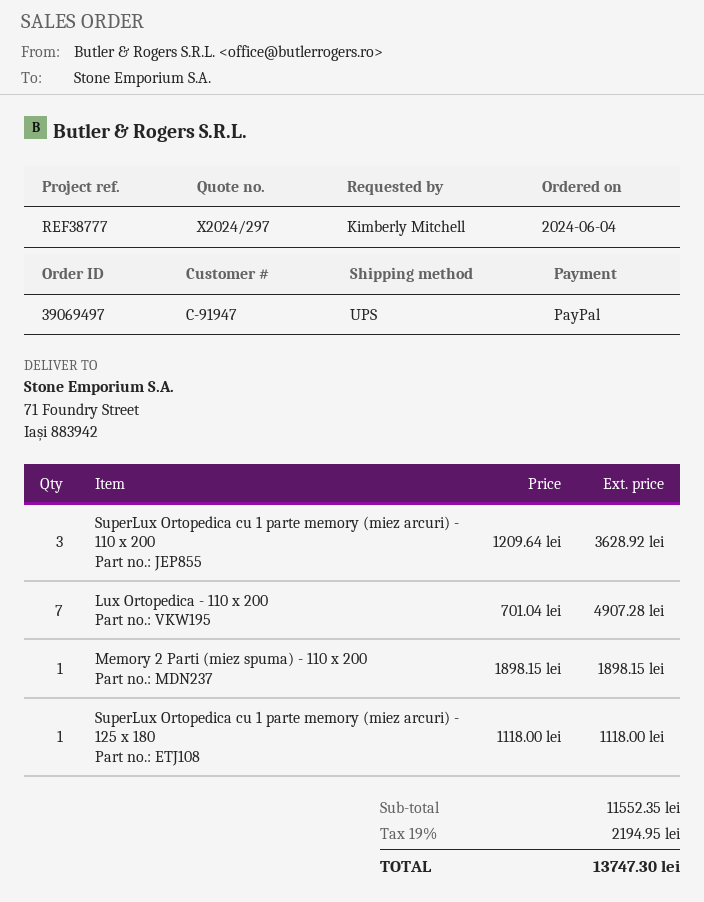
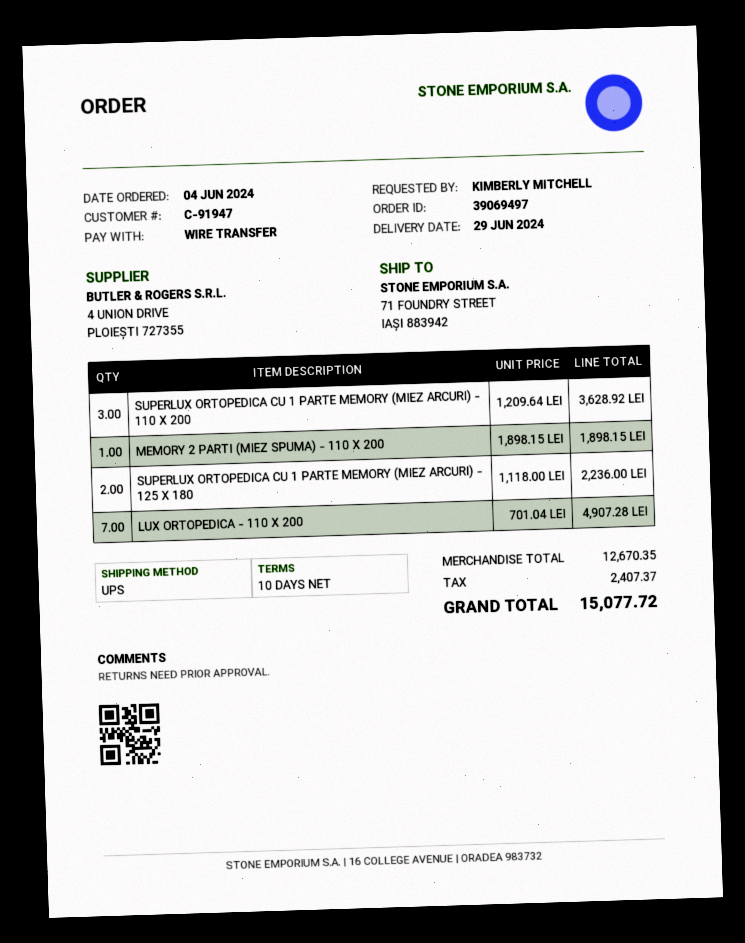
payment method: PayPal -> bank transfer
SuperLux Ortopedica cu 1 parte memory (miez arcuri) - 125 x 180: 1 x 1118.00 = 1118.00 -> 2 x 1118.00 = 2236.00
subtotal: 11552.35 -> 12670.35
tax: 2194.95 -> 2407.37
total: 13747.30 -> 15077.72

